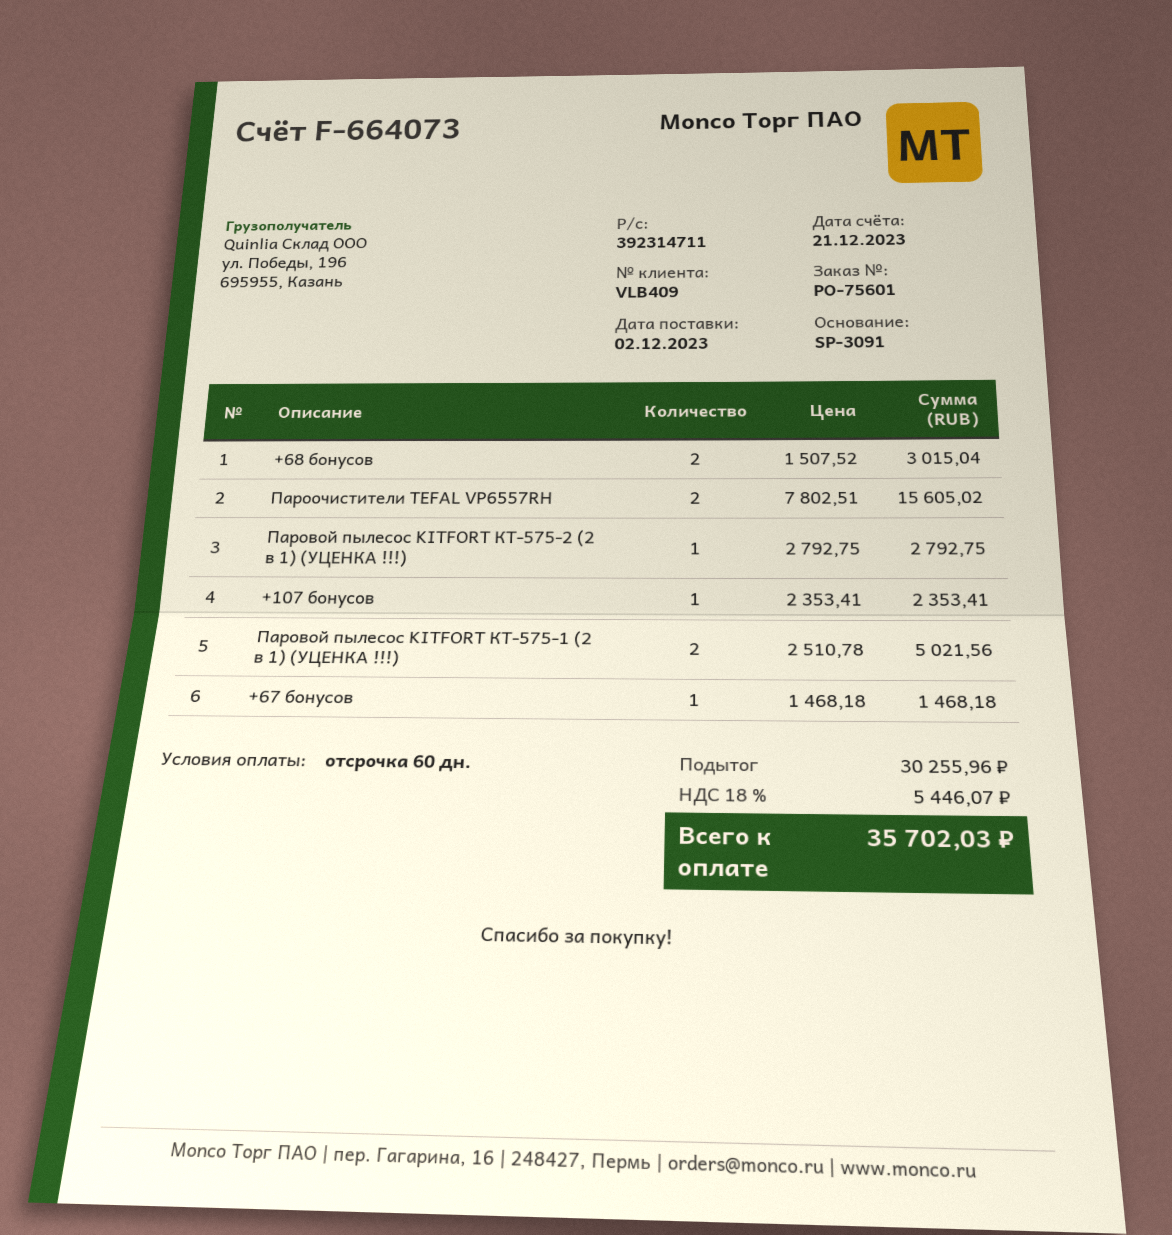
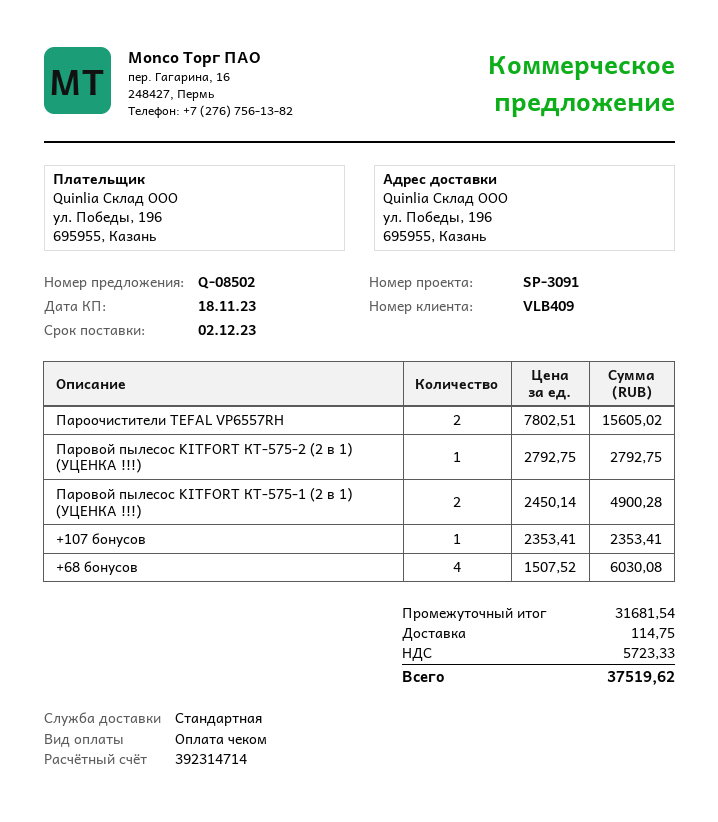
bank account: 392314711 -> 392314714
+68 бонусов: 2 x 1507.52 = 3015.04 -> 4 x 1507.52 = 6030.08
Паровой пылесос KITFORT КТ-575-1 (2 в 1) (УЦЕНКА !!!): 2 x 2510.78 = 5021.56 -> 2 x 2450.14 = 4900.28
+67 бонусов: 1 x 1468.18 = 1468.18 -> none
subtotal: 30255.96 -> 31681.54
shipping: none -> 114.75
tax: 5446.07 -> 5723.33
total: 35702.03 -> 37519.62

